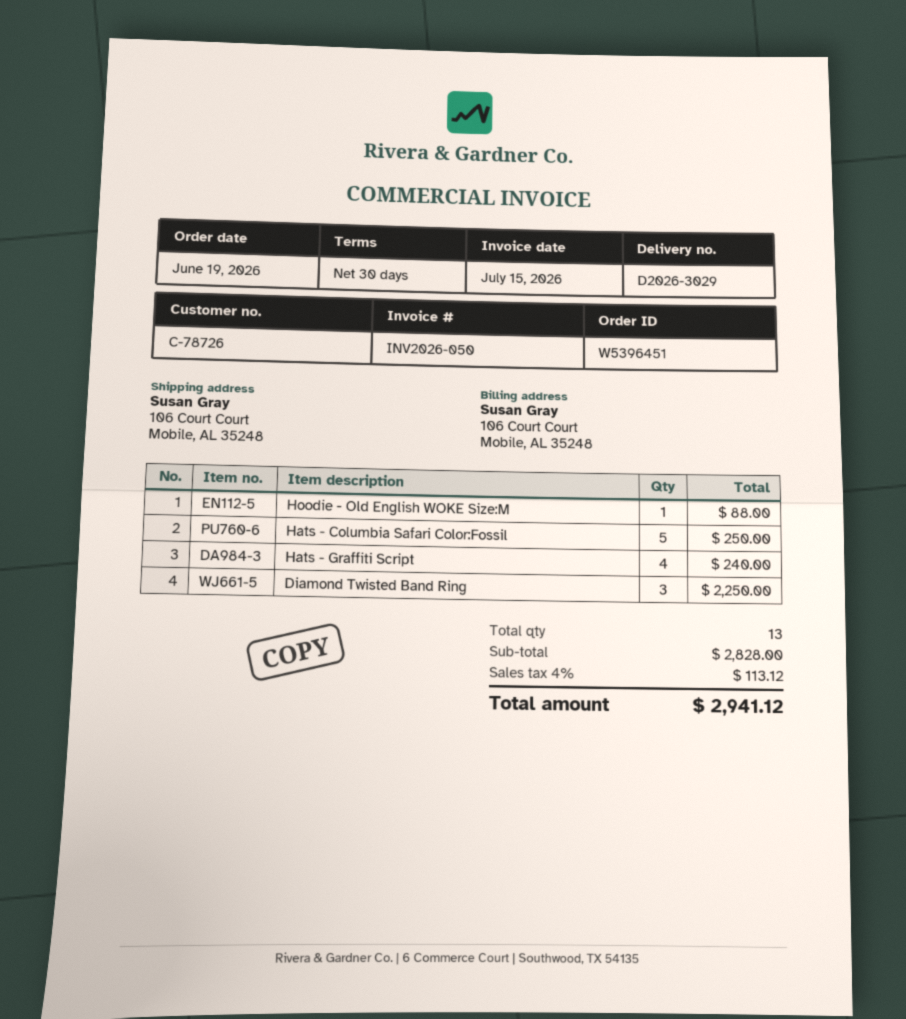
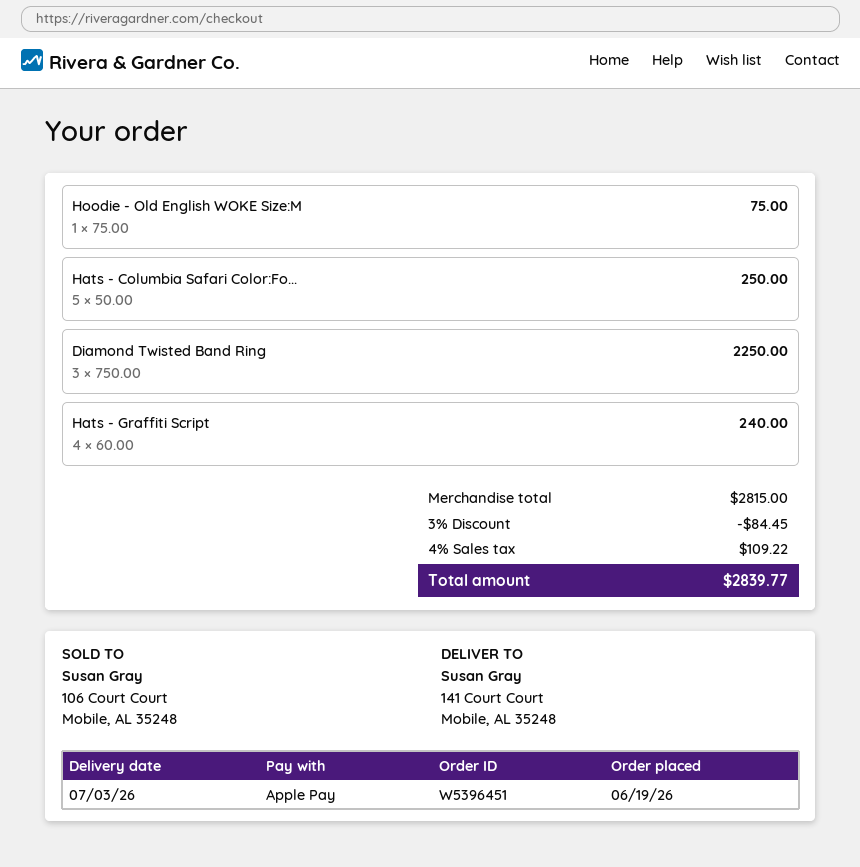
ship to: 106 Court Court, Mobile, AL 35248 -> 141 Court Court, Mobile, AL 35248
Hoodie - Old English WOKE Size:M: 1 for 88.00 -> 1 for 75.00
subtotal: 2828.00 -> 2815.00
discount: none -> 3% = 84.45
tax: 4% = 113.12 -> 4% = 109.22
total: 2941.12 -> 2839.77

